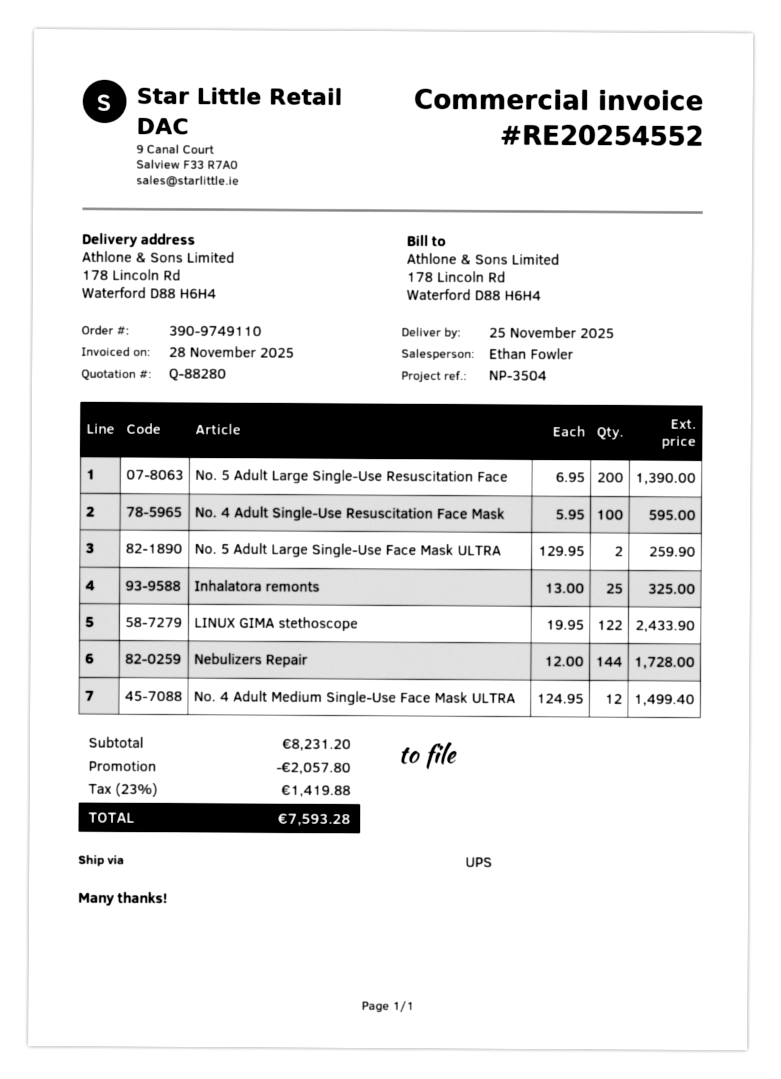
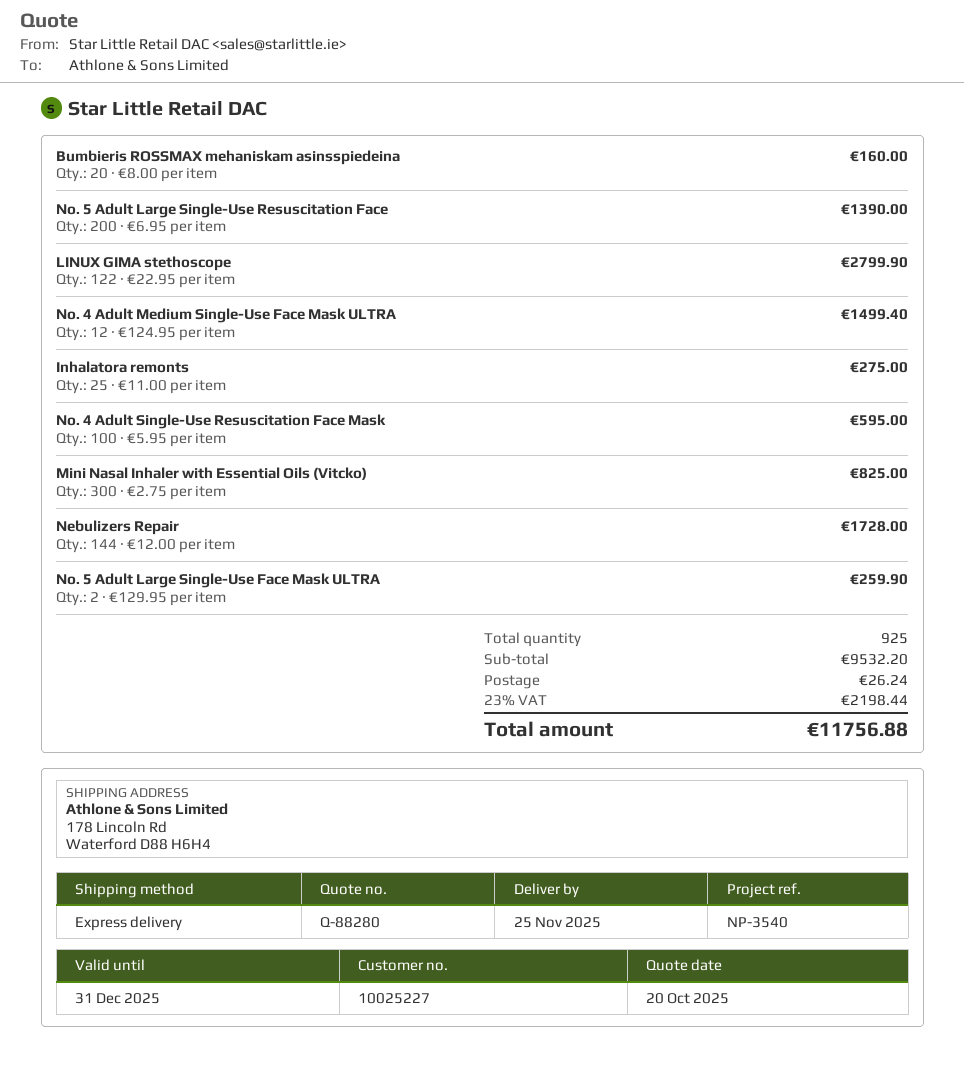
reference: NP-3504 -> NP-3540
shipping method: UPS -> express
Inhalatora remonts: 25 x 13.00 = 325.00 -> 25 x 11.00 = 275.00
LINUX GIMA stethoscope: 122 x 19.95 = 2433.90 -> 122 x 22.95 = 2799.90
Bumbieris ROSSMAX mehaniskam asinsspiedeina: none -> 20 x 8.00 = 160.00
Mini Nasal Inhaler with Essential Oils (Vitcko): none -> 300 x 2.75 = 825.00
subtotal: 8231.20 -> 9532.20
discount: 2057.80 -> none
shipping: none -> 26.24
tax: 23% = 1419.88 -> 23% = 2198.44
total: 7593.28 -> 11756.88

